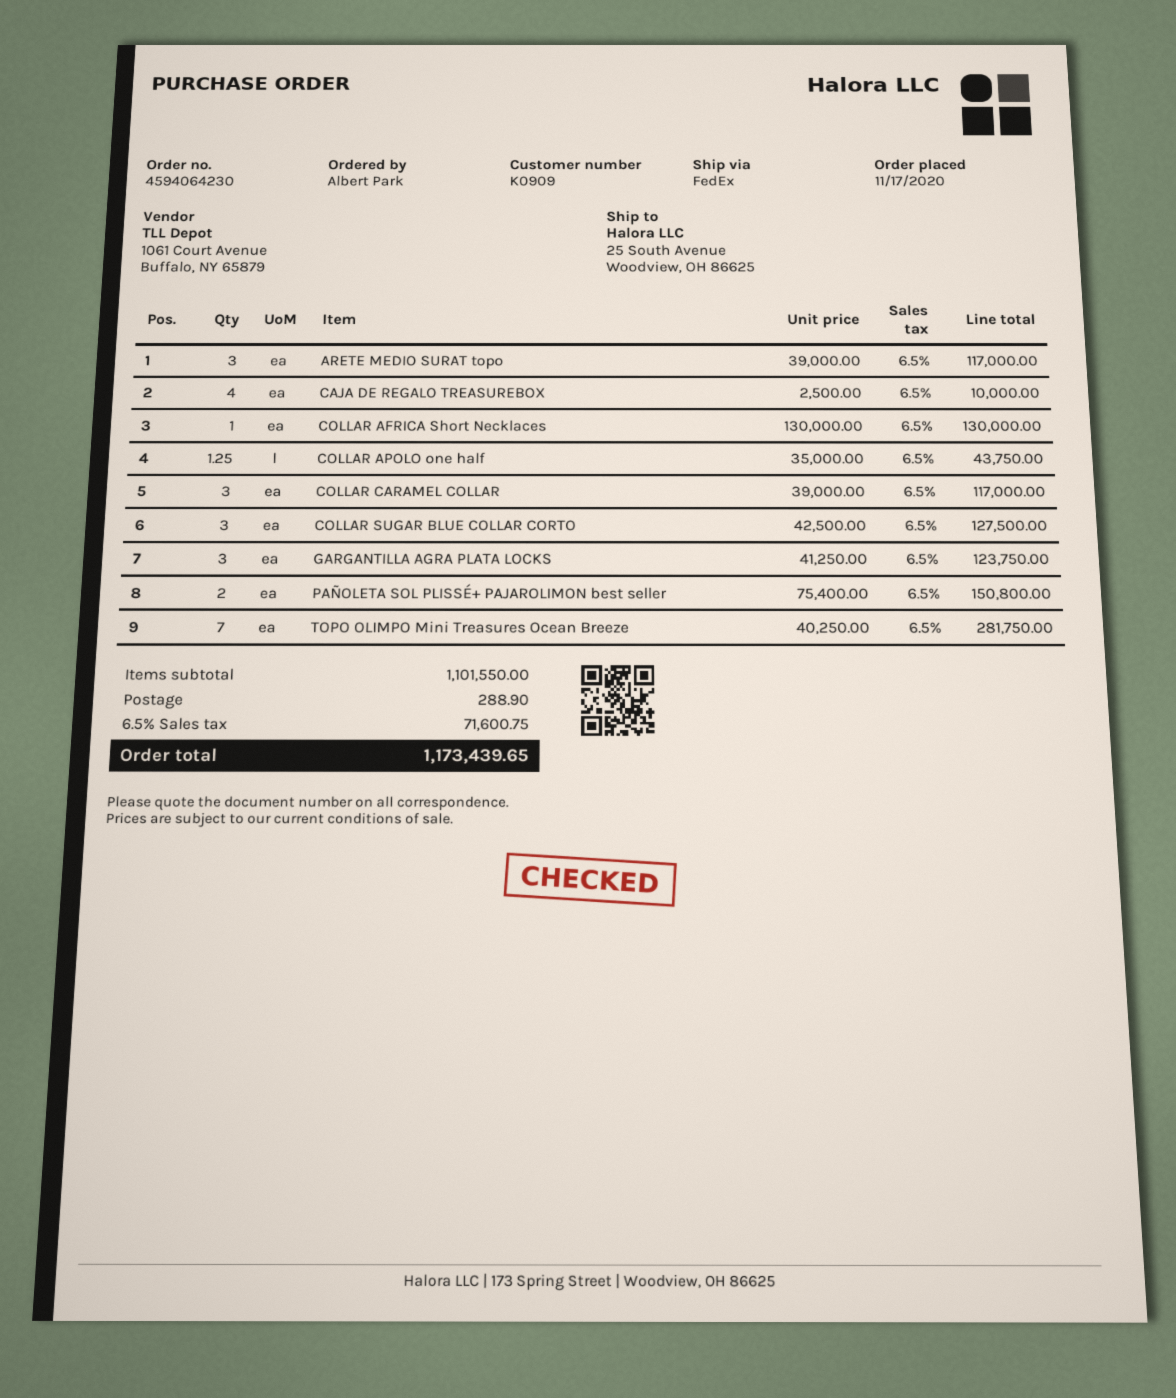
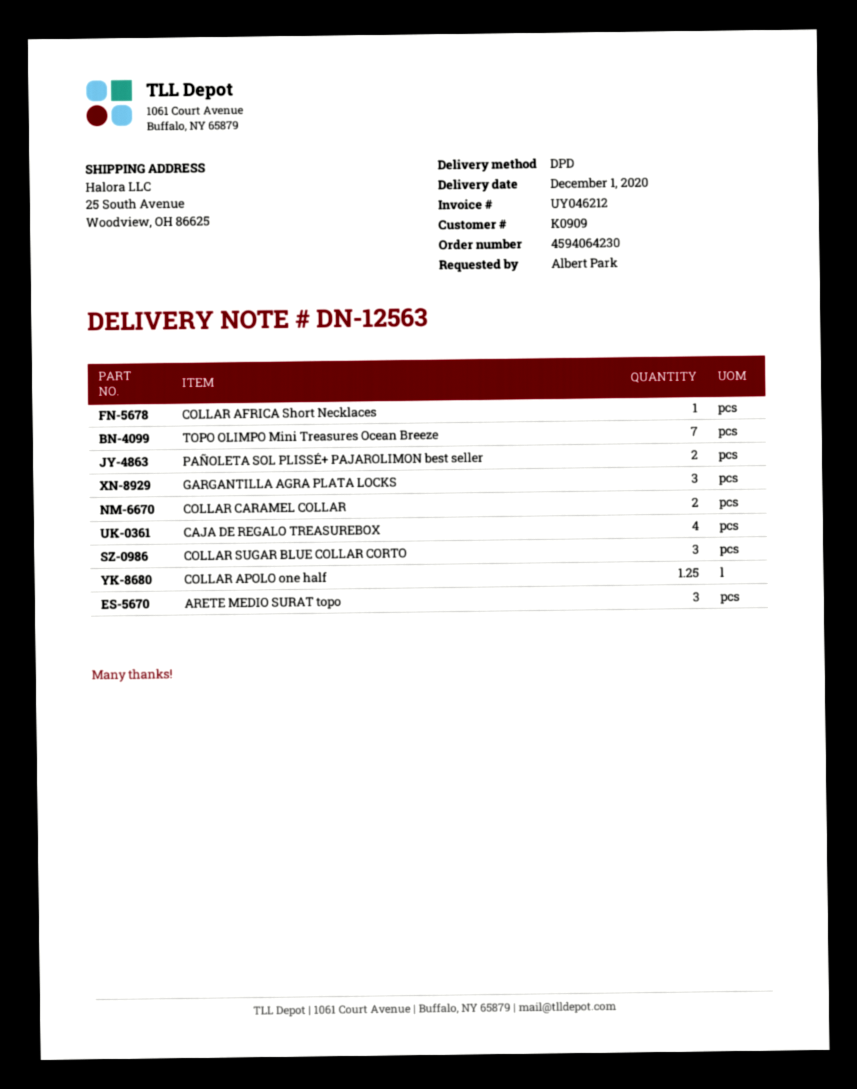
shipping method: FedEx -> DPD
COLLAR CARAMEL COLLAR: 3 -> 2

